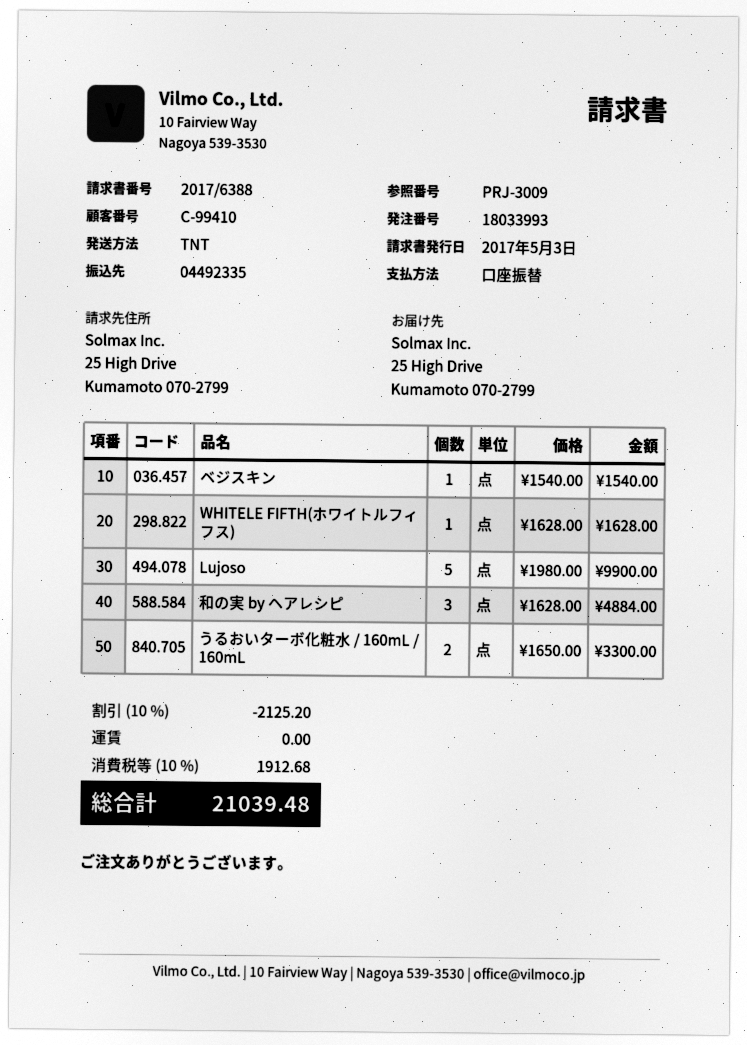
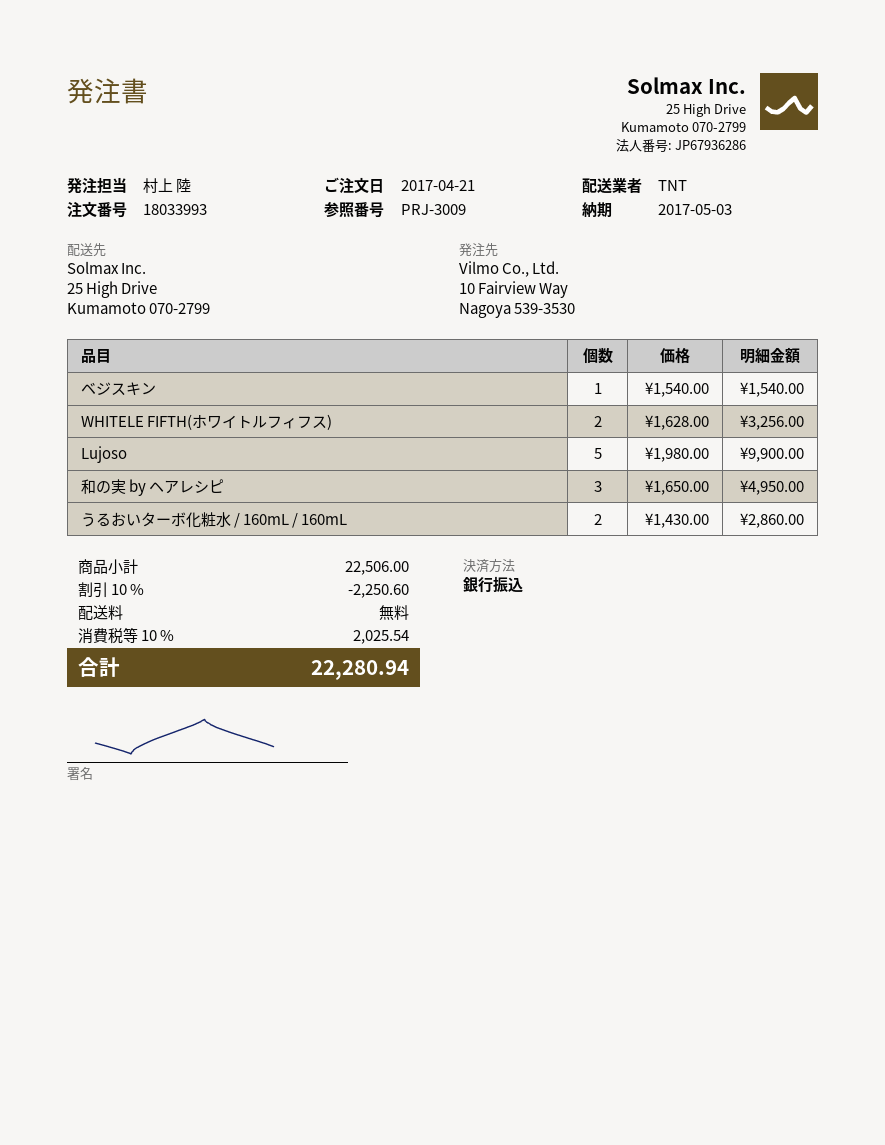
payment method: direct debit -> bank transfer
WHITELE FIFTH(ホワイトルフィフス): 1 x 1628.00 = 1628.00 -> 2 x 1628.00 = 3256.00
和の実 by ヘアレシピ: 3 x 1628.00 = 4884.00 -> 3 x 1650.00 = 4950.00
うるおいターボ化粧水 / 160mL / 160mL: 2 x 1650.00 = 3300.00 -> 2 x 1430.00 = 2860.00
discount: 10% = 2125.20 -> 10% = 2250.60
tax: 10% = 1912.68 -> 10% = 2025.54
total: 21039.48 -> 22280.94

